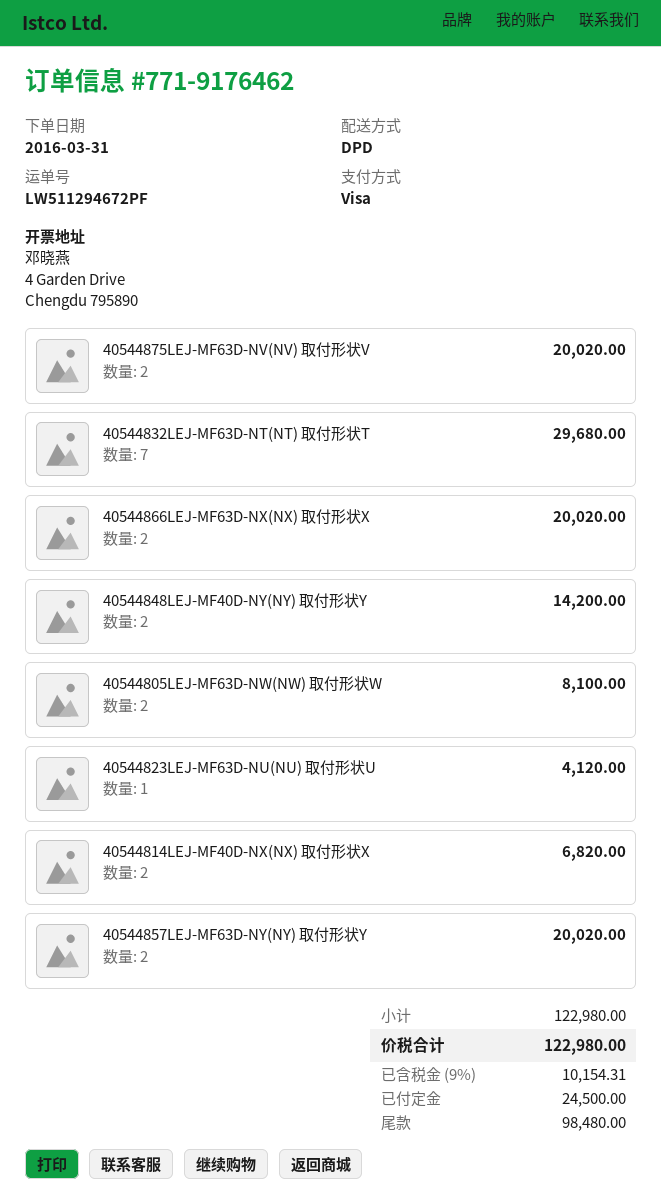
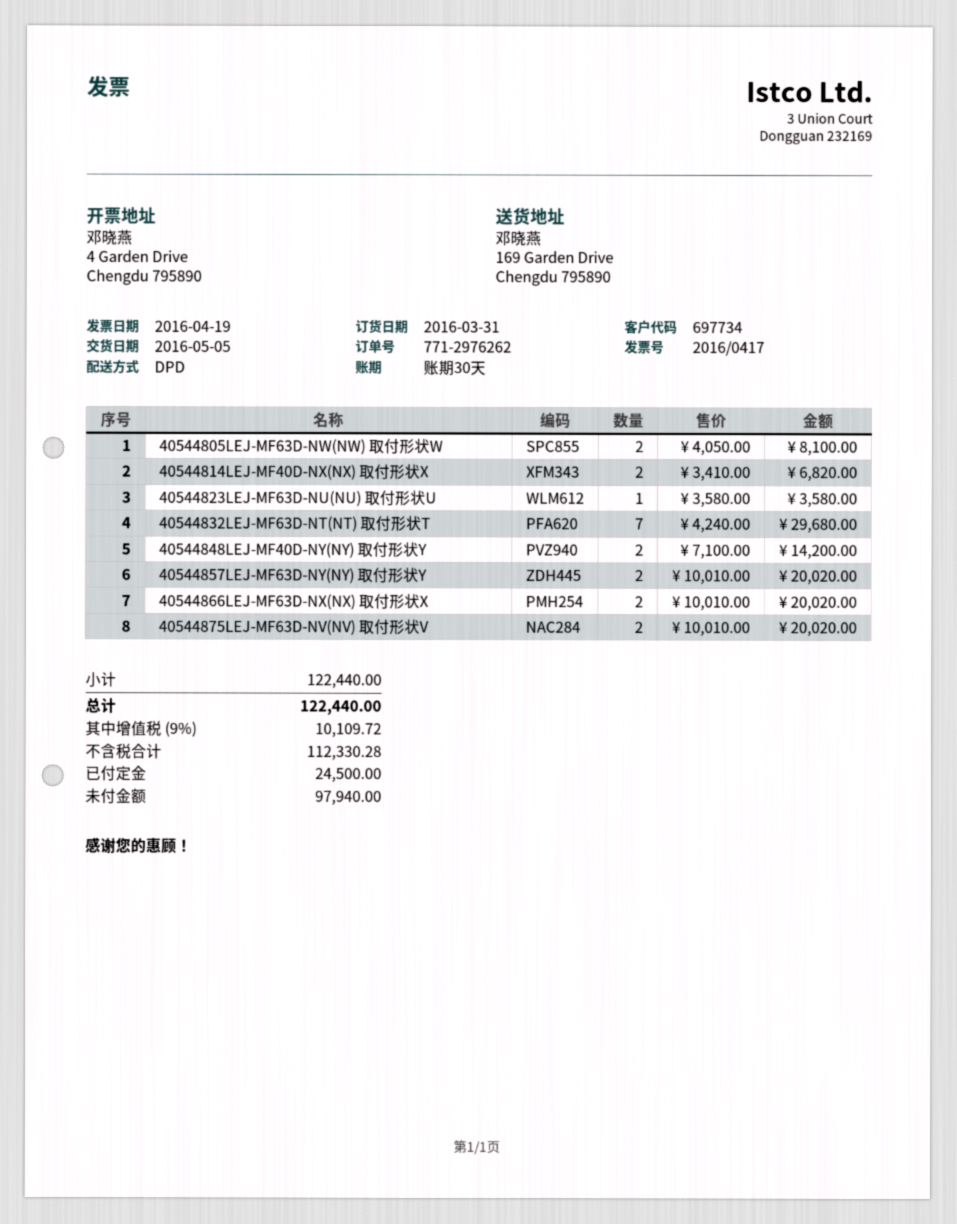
order number: 771-9176462 -> 771-2976262
40544823LEJ-MF63D-NU(NU) 取付形状U: 1 for 4120.00 -> 1 for 3580.00
subtotal: 122980.00 -> 122440.00
tax: 9% = 10154.31 -> 9% = 10109.72
total: 122980.00 -> 122440.00
balance: 98480.00 -> 97940.00

